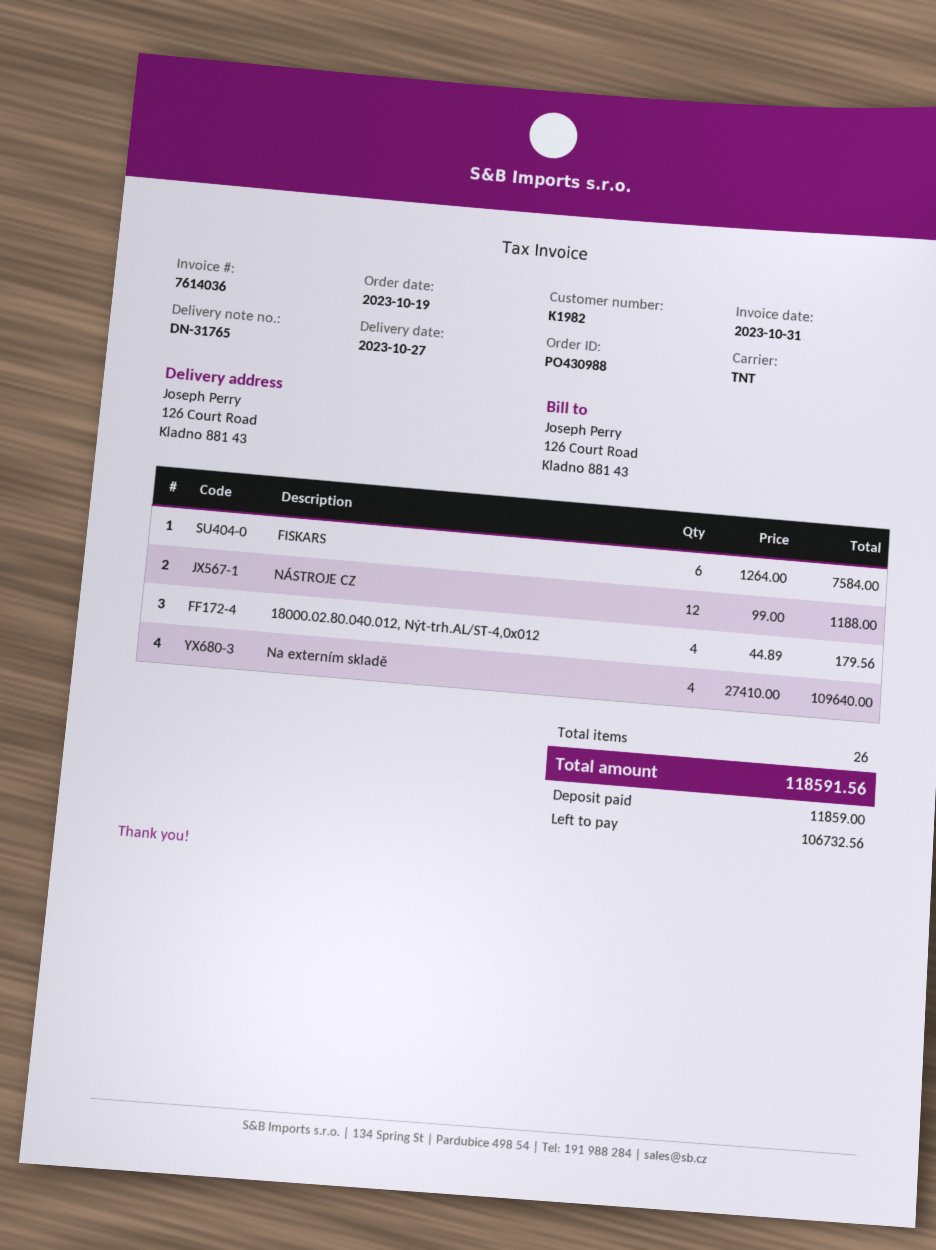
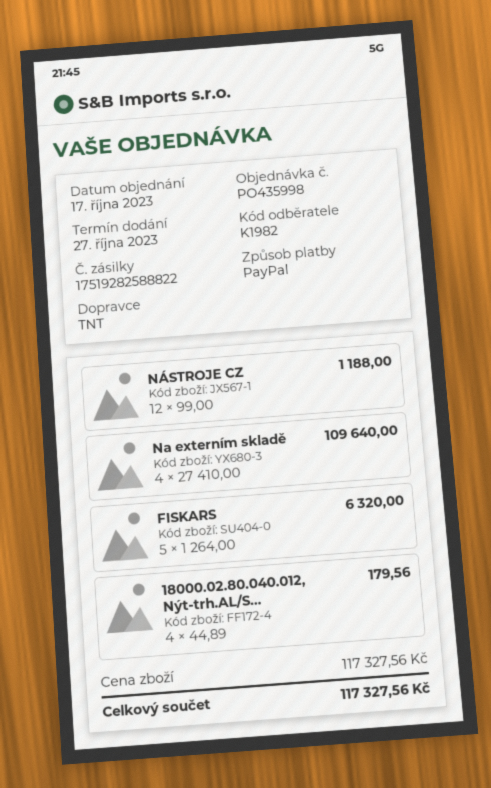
order number: PO430988 -> PO435998
order date: 2023-10-19 -> 2023-10-17
FISKARS: 6 x 1264.00 = 7584.00 -> 5 x 1264.00 = 6320.00
total: 118591.56 -> 117327.56

